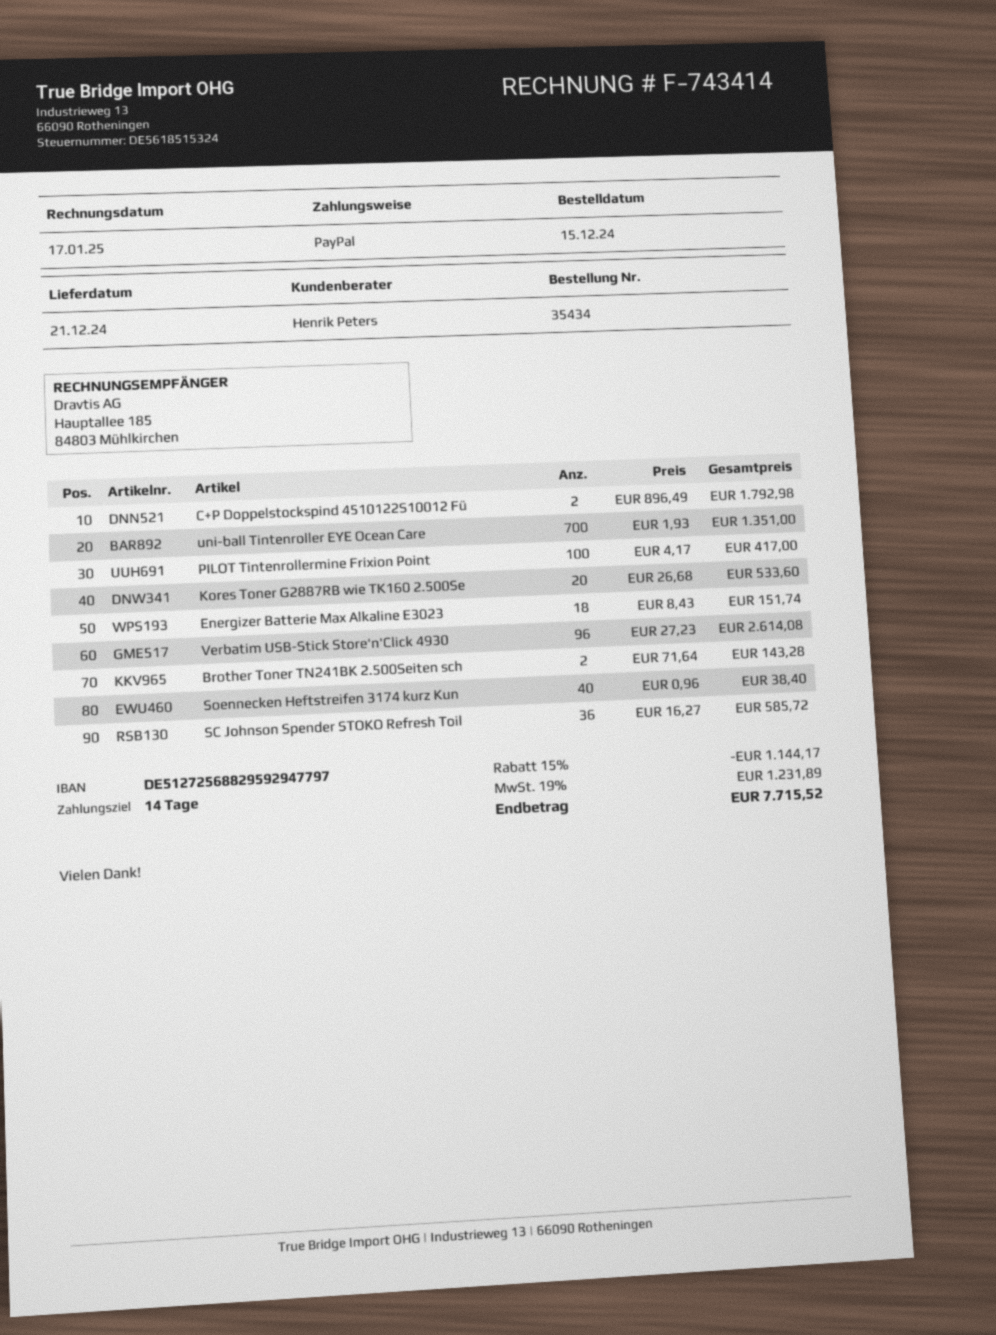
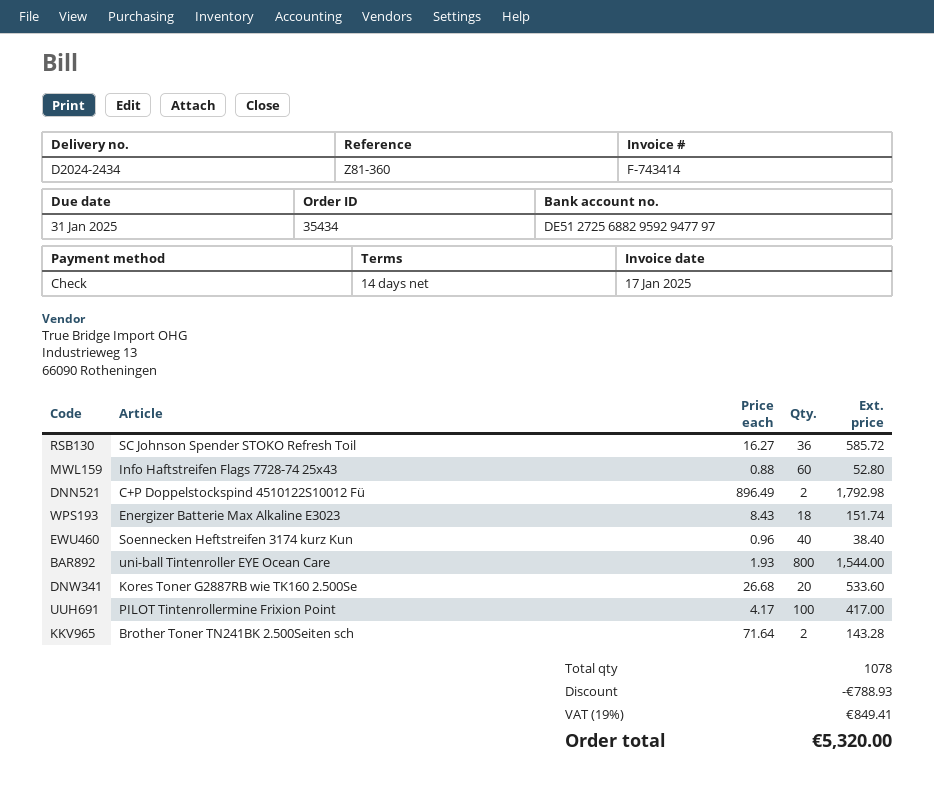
payment method: PayPal -> cheque
uni-ball Tintenroller EYE Ocean Care: 700 x 1.93 = 1351.00 -> 800 x 1.93 = 1544.00
Verbatim USB-Stick Store'n'Click 4930: 96 x 27.23 = 2614.08 -> none
Info Haftstreifen Flags 7728-74 25x43: none -> 60 x 0.88 = 52.80
discount: 1144.17 -> 788.93
tax: 19% = 1231.89 -> 19% = 849.41
total: 7715.52 -> 5320.00

